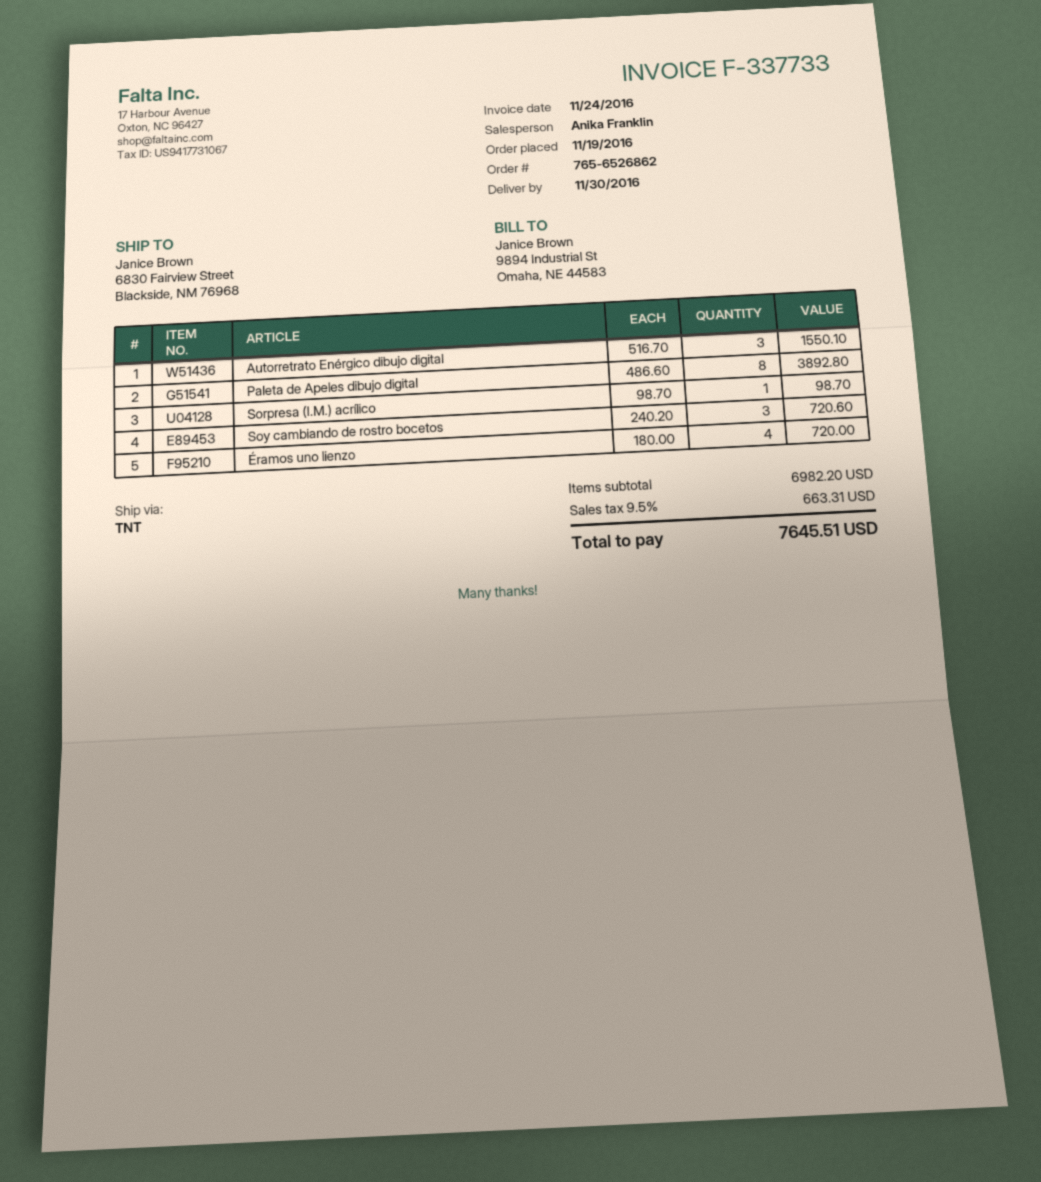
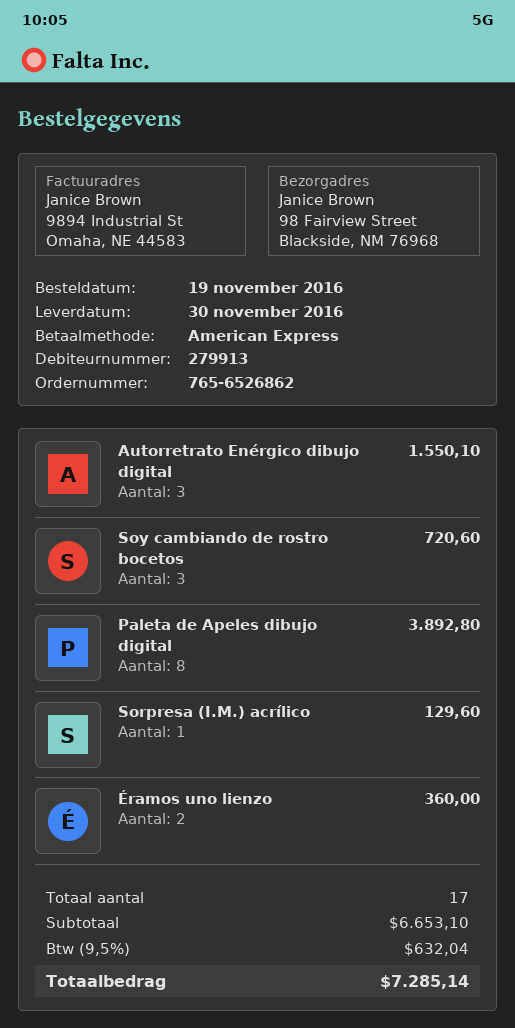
ship to: 6830 Fairview Street, Blackside, NM 76968 -> 98 Fairview Street, Blackside, NM 76968
Sorpresa (I.M.) acrílico: 1 for 98.70 -> 1 for 129.60
Éramos uno lienzo: 4 for 720.00 -> 2 for 360.00
subtotal: 6982.20 -> 6653.10
tax: 9.5% = 663.31 -> 9.5% = 632.04
total: 7645.51 -> 7285.14

